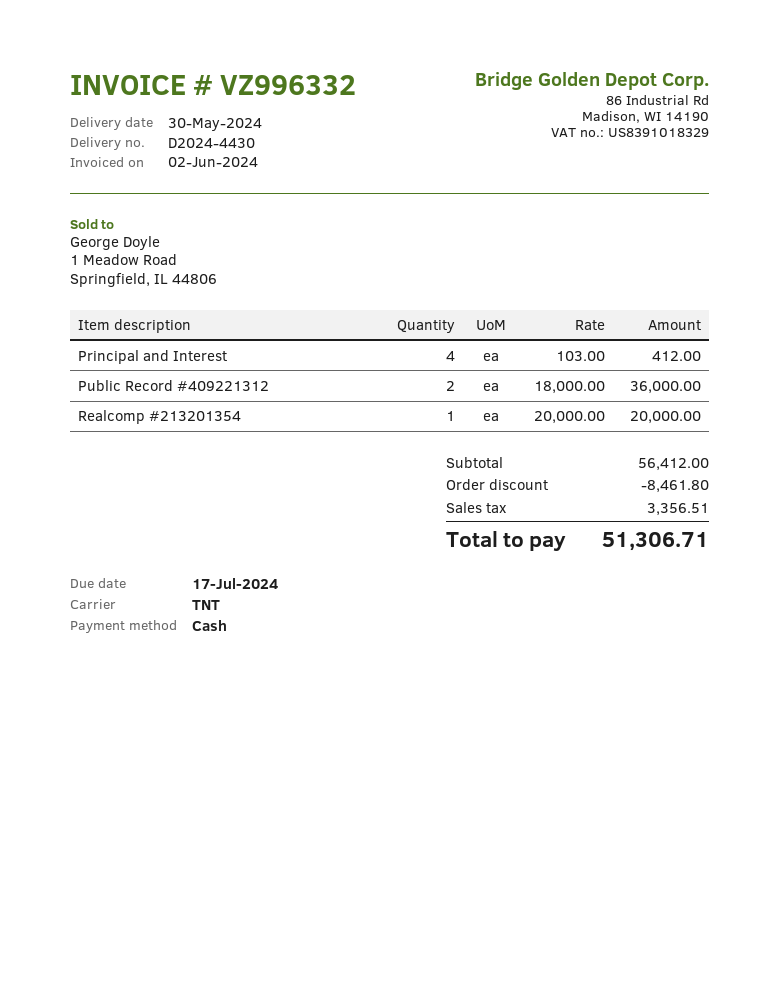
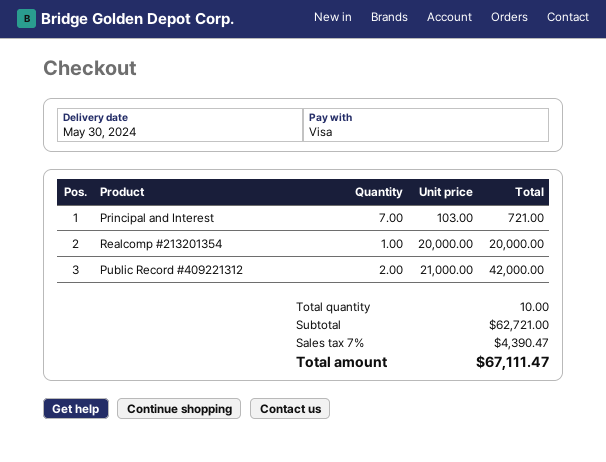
payment method: cash -> Visa
Principal and Interest: 4 x 103.00 = 412.00 -> 7 x 103.00 = 721.00
Public Record #409221312: 2 x 18000.00 = 36000.00 -> 2 x 21000.00 = 42000.00
subtotal: 56412.00 -> 62721.00
discount: 8461.80 -> none
tax: 3356.51 -> 4390.47
total: 51306.71 -> 67111.47

